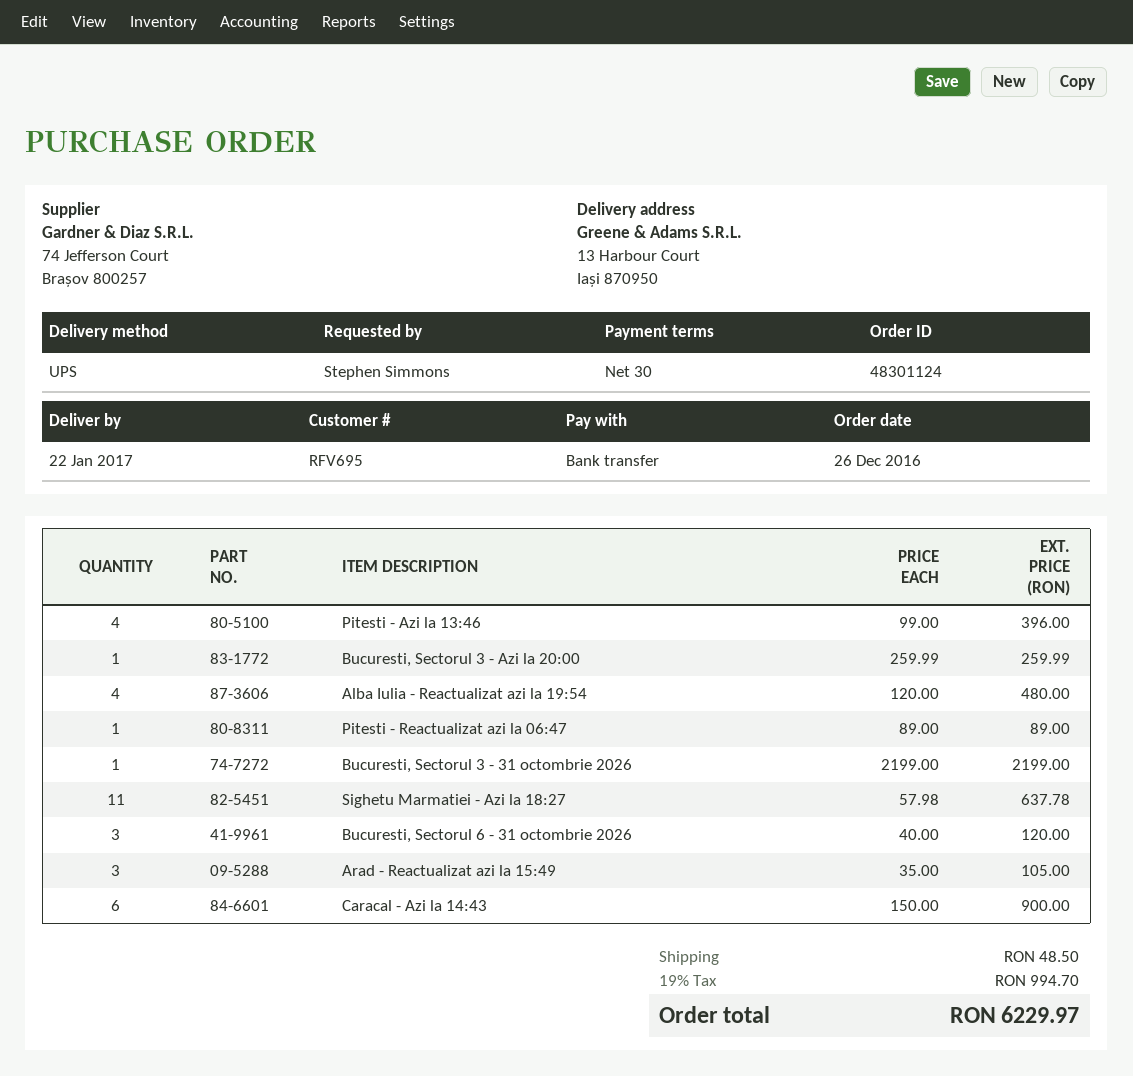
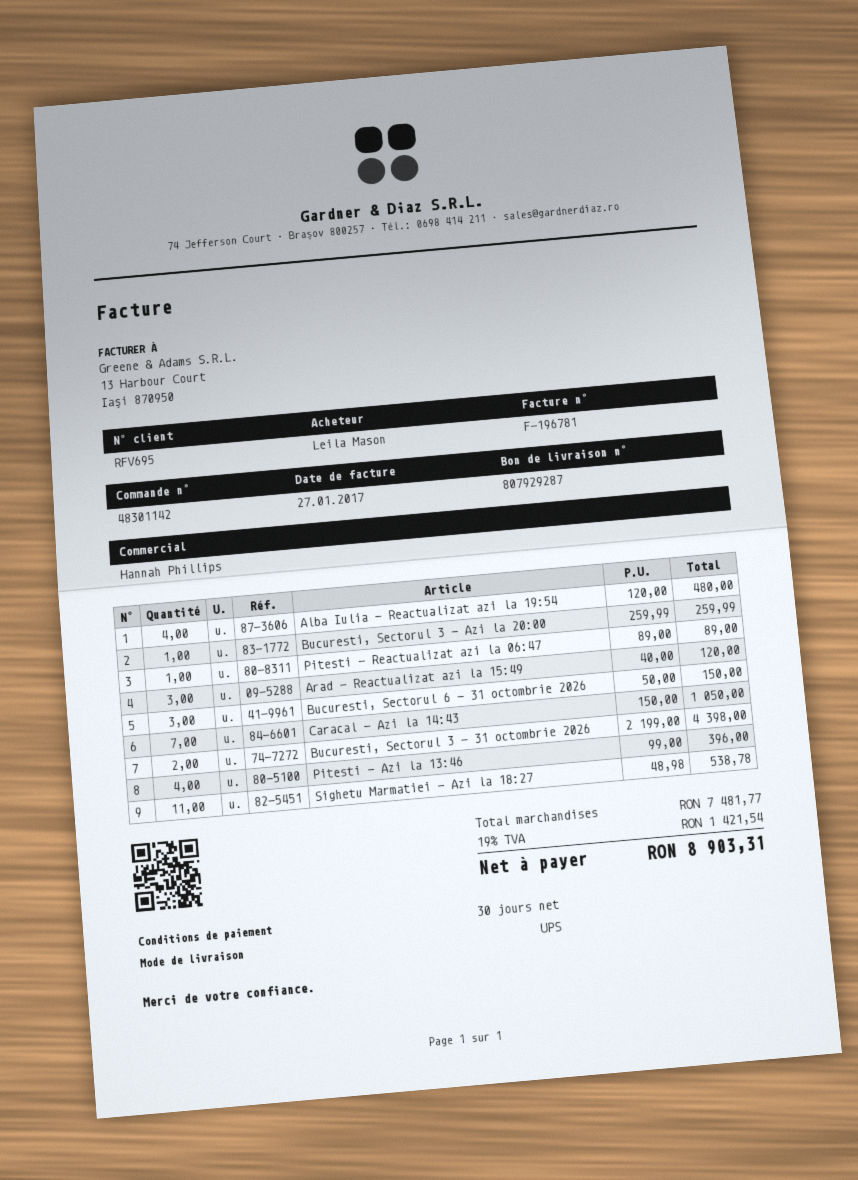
order number: 48301124 -> 48301142
ordered by: Stephen Simmons -> Leila Mason
Bucuresti, Sectorul 3 - 31 octombrie 2026: 1 x 2199.00 = 2199.00 -> 2 x 2199.00 = 4398.00
Sighetu Marmatiei - Azi la 18:27: 11 x 57.98 = 637.78 -> 11 x 48.98 = 538.78
Bucuresti, Sectorul 6 - 31 octombrie 2026: 3 x 40.00 = 120.00 -> 3 x 50.00 = 150.00
Arad - Reactualizat azi la 15:49: 3 x 35.00 = 105.00 -> 3 x 40.00 = 120.00
Caracal - Azi la 14:43: 6 x 150.00 = 900.00 -> 7 x 150.00 = 1050.00
shipping: 48.50 -> none
tax: 19% = 994.70 -> 19% = 1421.54
total: 6229.97 -> 8903.31

